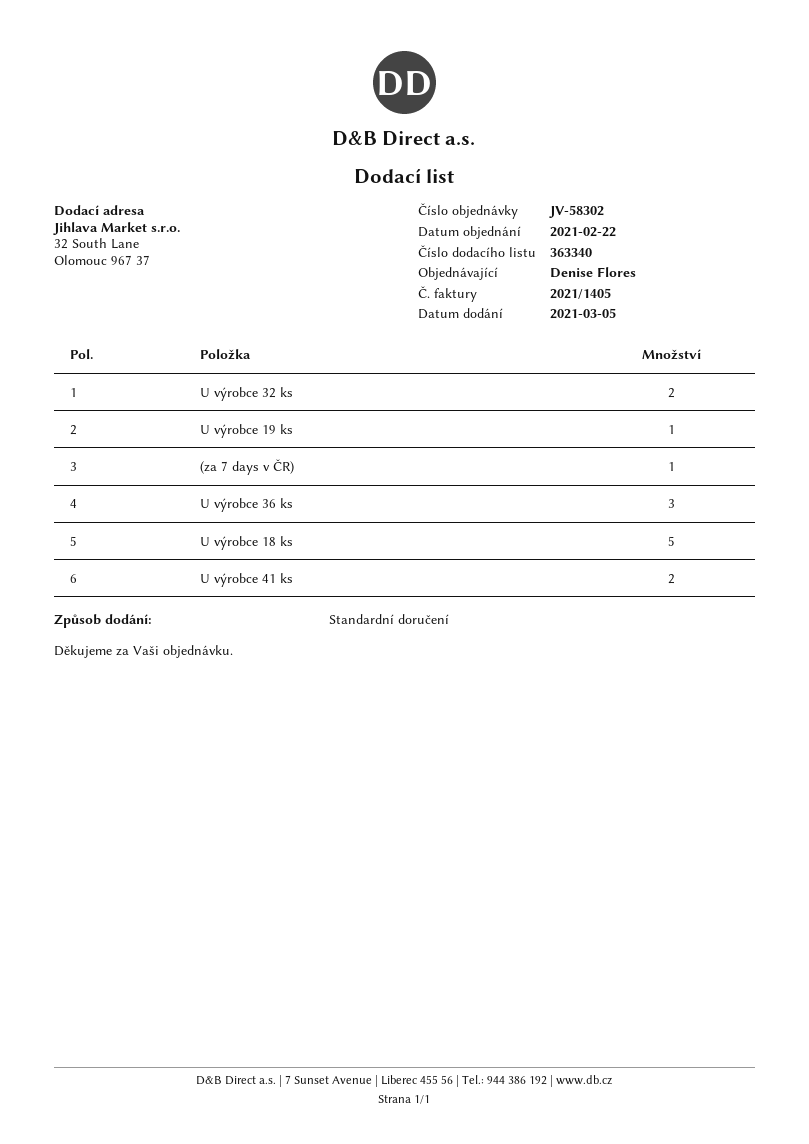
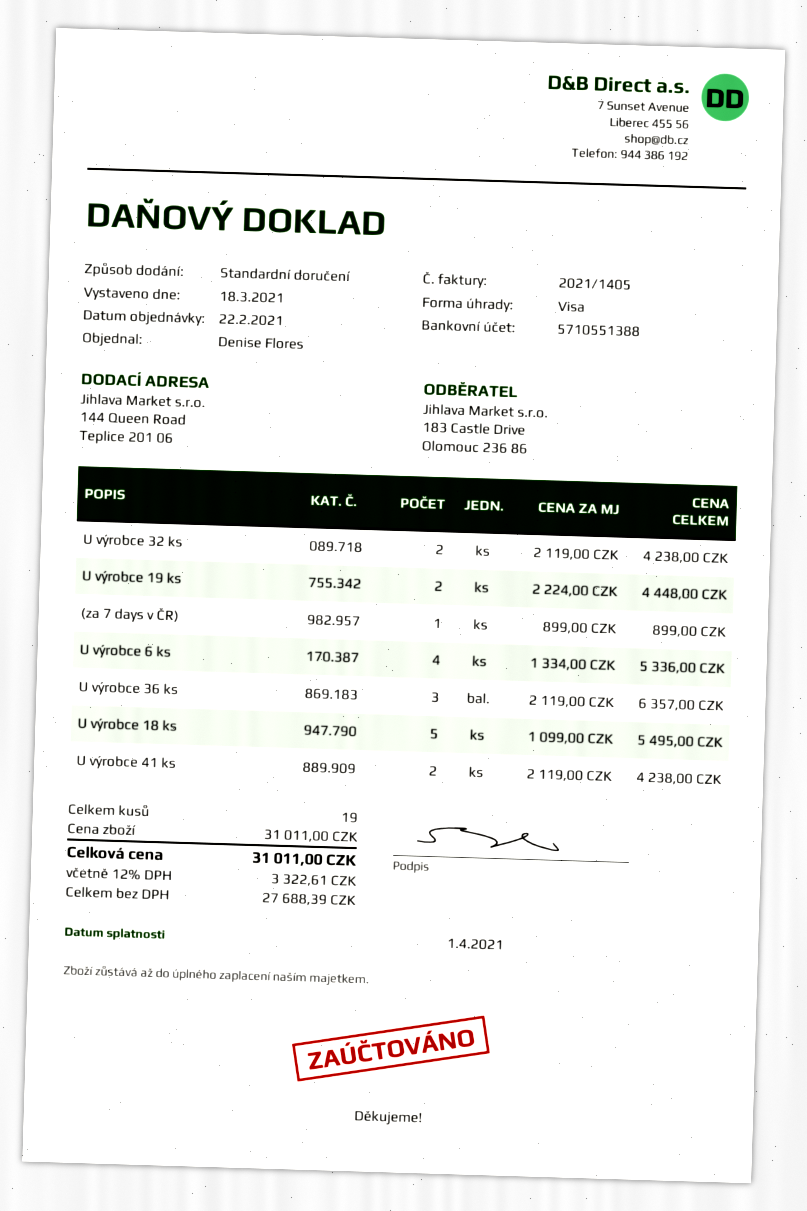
ship to: 32 South Lane, Olomouc 967 37 -> 144 Queen Road, Teplice 201 06
U výrobce 19 ks: 1 -> 2
U výrobce 6 ks: none -> 4

